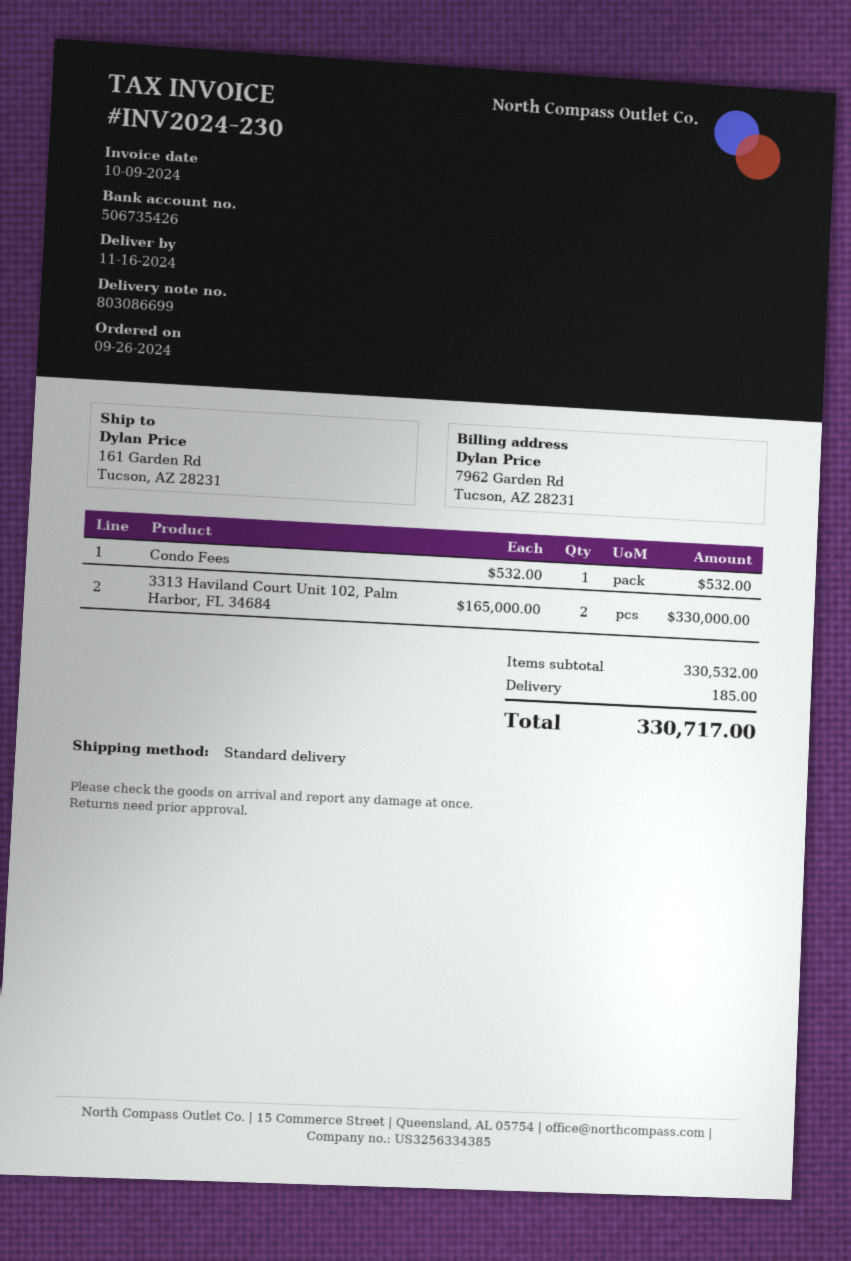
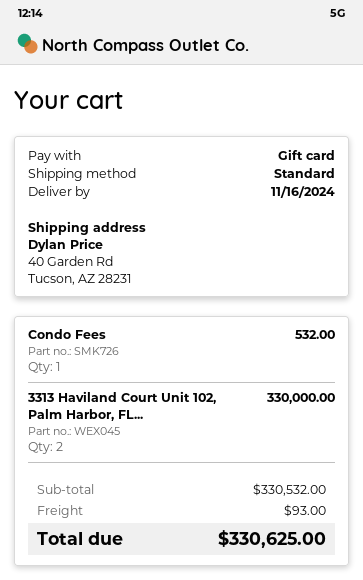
ship to: 161 Garden Rd, Tucson, AZ 28231 -> 40 Garden Rd, Tucson, AZ 28231
shipping: 185.00 -> 93.00
total: 330717.00 -> 330625.00

